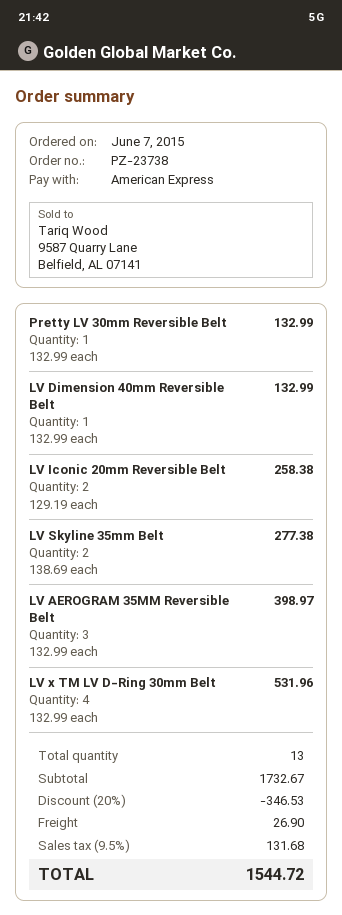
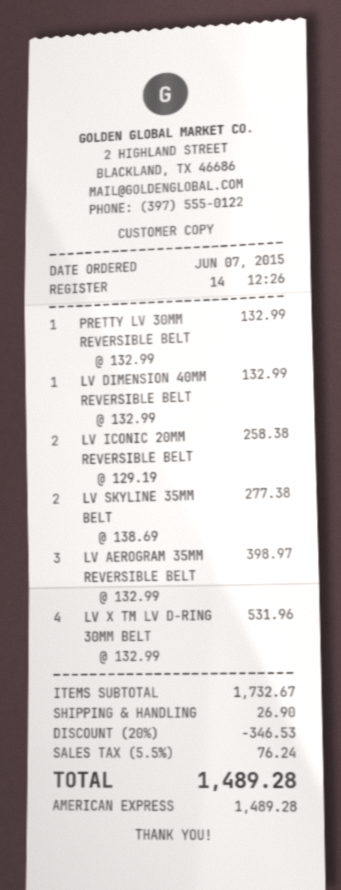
tax: 9.5% = 131.68 -> 5.5% = 76.24
total: 1544.72 -> 1489.28

